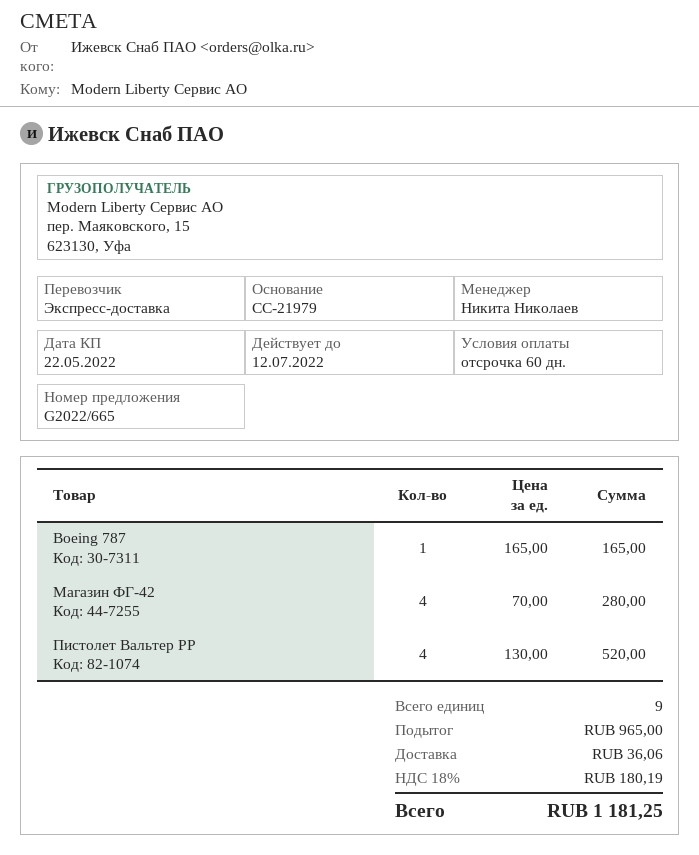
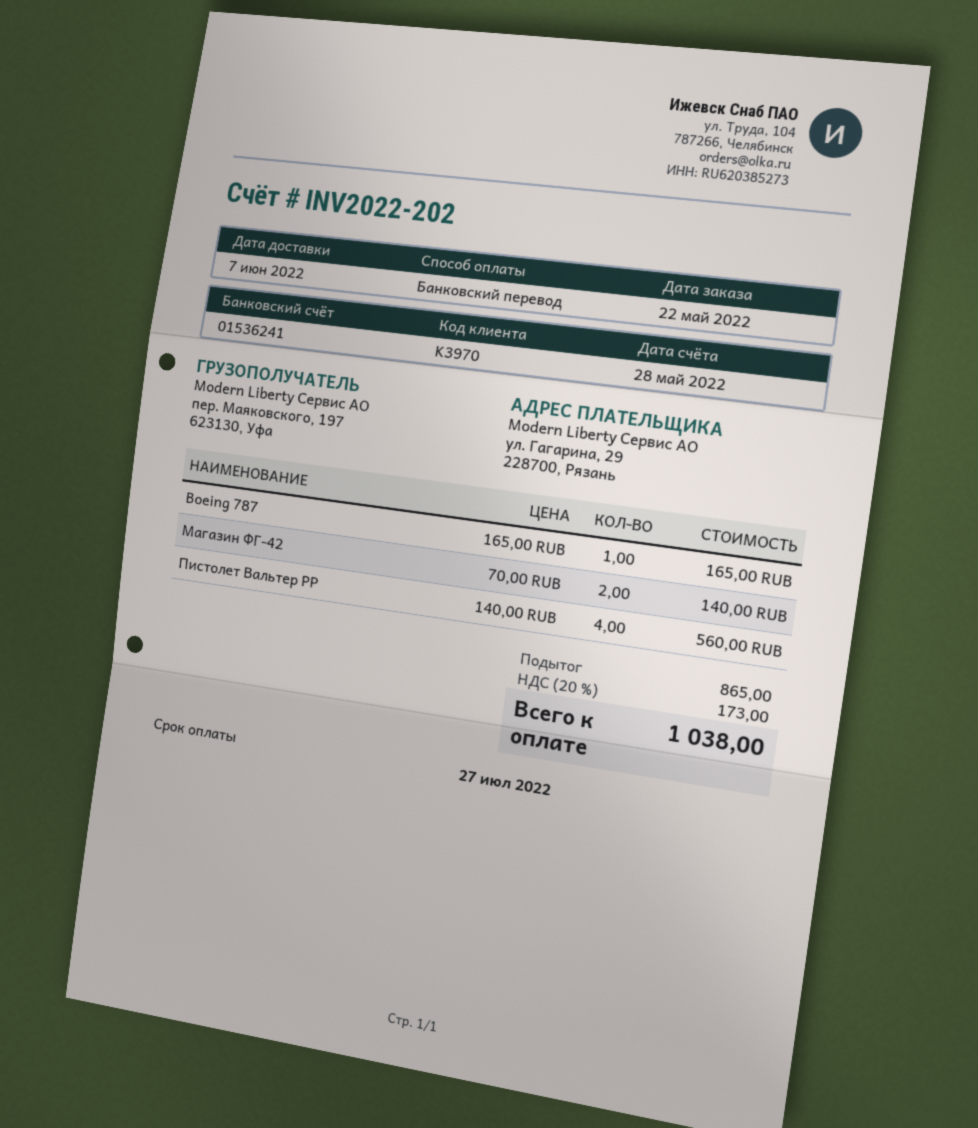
ship to: пер. Маяковского, 15, 623130, Уфа -> пер. Маяковского, 197, 623130, Уфа
Магазин ФГ-42: 4 x 70.00 = 280.00 -> 2 x 70.00 = 140.00
Пистолет Вальтер РР: 4 x 130.00 = 520.00 -> 4 x 140.00 = 560.00
subtotal: 965.00 -> 865.00
shipping: 36.06 -> none
tax: 18% = 180.19 -> 20% = 173.00
total: 1181.25 -> 1038.00

